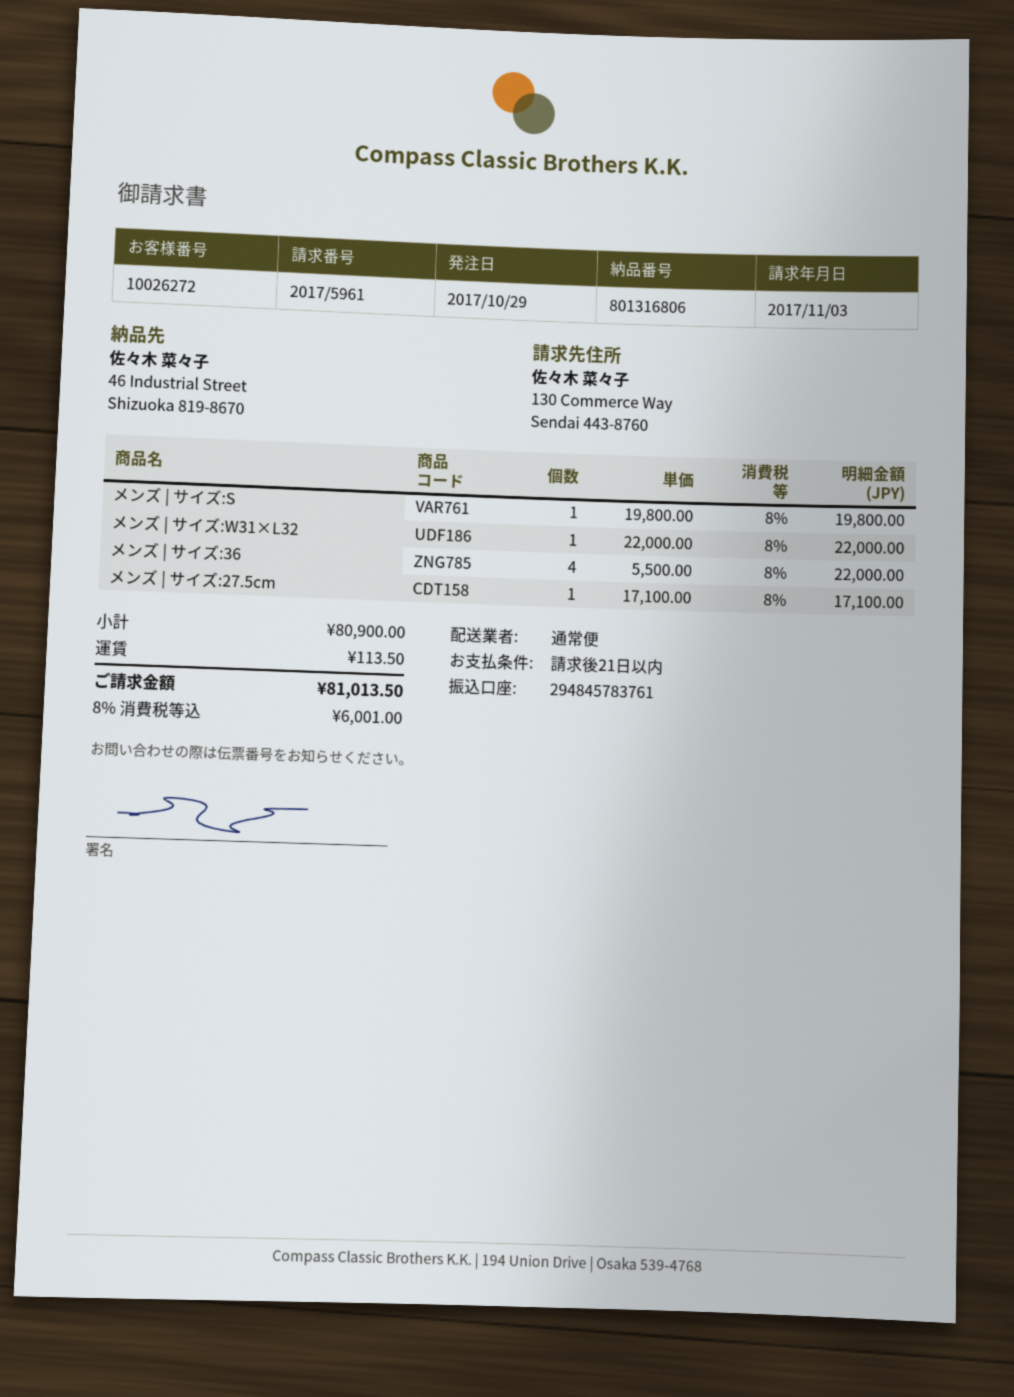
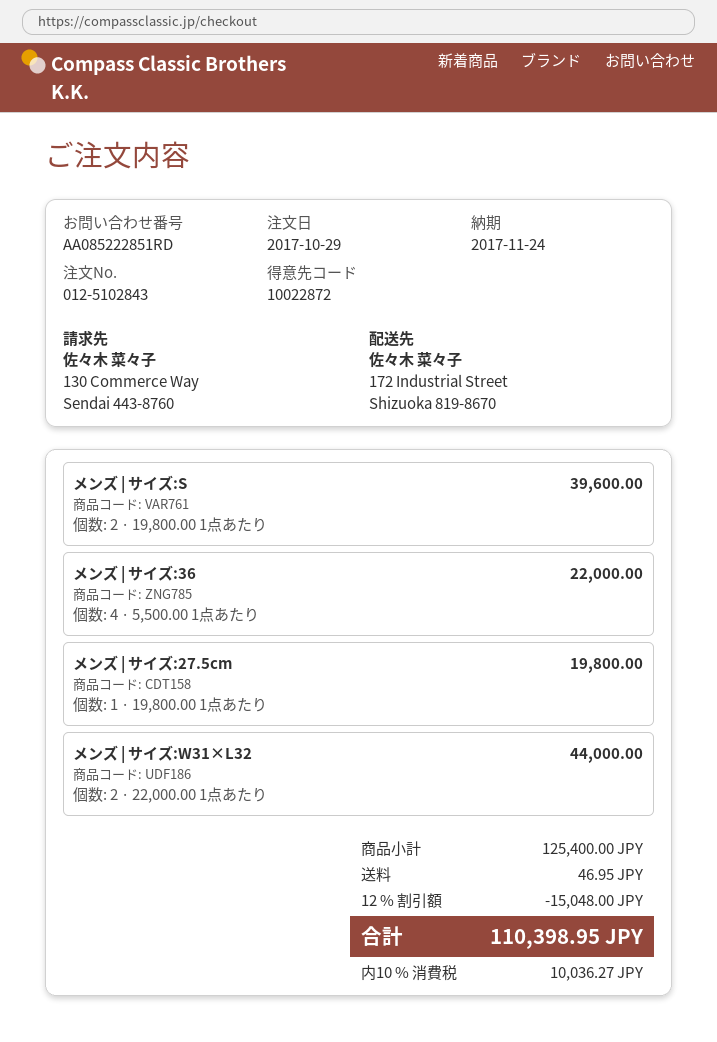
customer number: 10026272 -> 10022872
ship to: 46 Industrial Street, Shizuoka 819-8670 -> 172 Industrial Street, Shizuoka 819-8670
メンズ | サイズ:S: 1 x 19800.00 = 19800.00 -> 2 x 19800.00 = 39600.00
メンズ | サイズ:W31×L32: 1 x 22000.00 = 22000.00 -> 2 x 22000.00 = 44000.00
メンズ | サイズ:27.5cm: 1 x 17100.00 = 17100.00 -> 1 x 19800.00 = 19800.00
subtotal: 80900.00 -> 125400.00
discount: none -> 12% = 15048.00
shipping: 113.50 -> 46.95
tax: 8% = 6001.00 -> 10% = 10036.27
total: 81013.50 -> 110398.95

